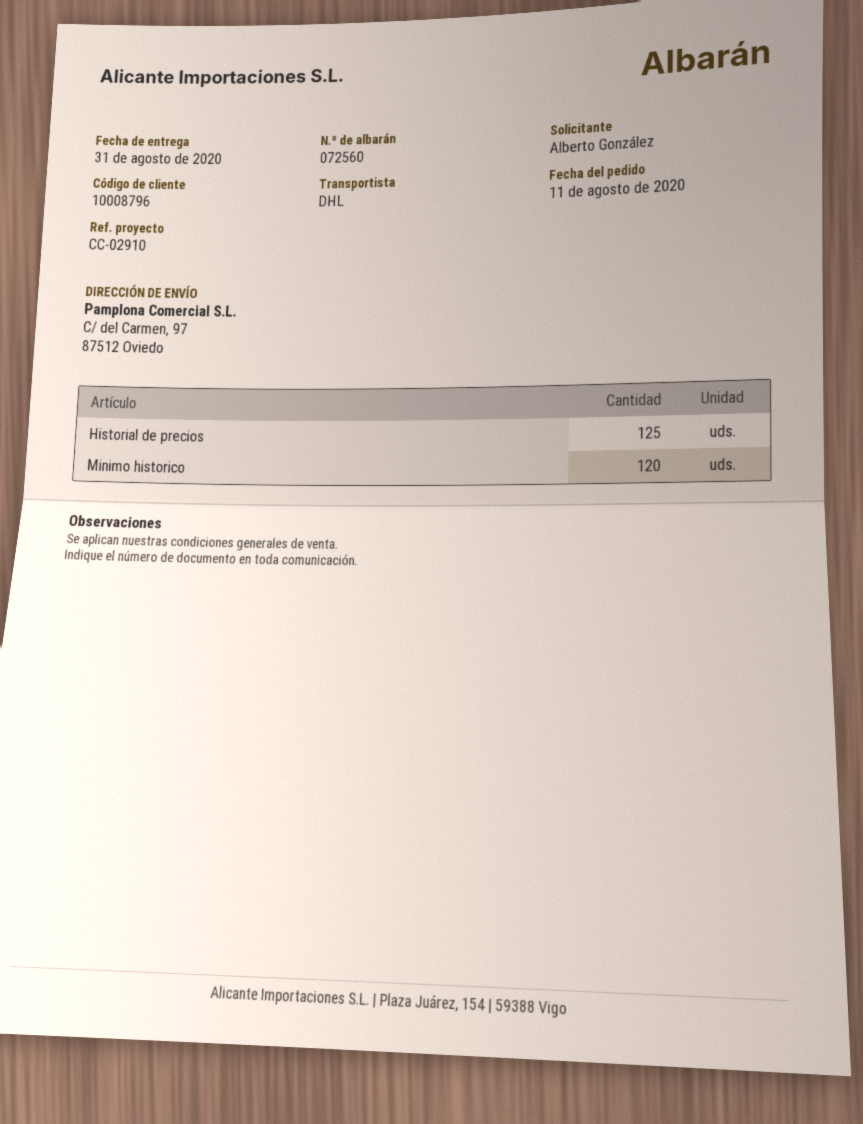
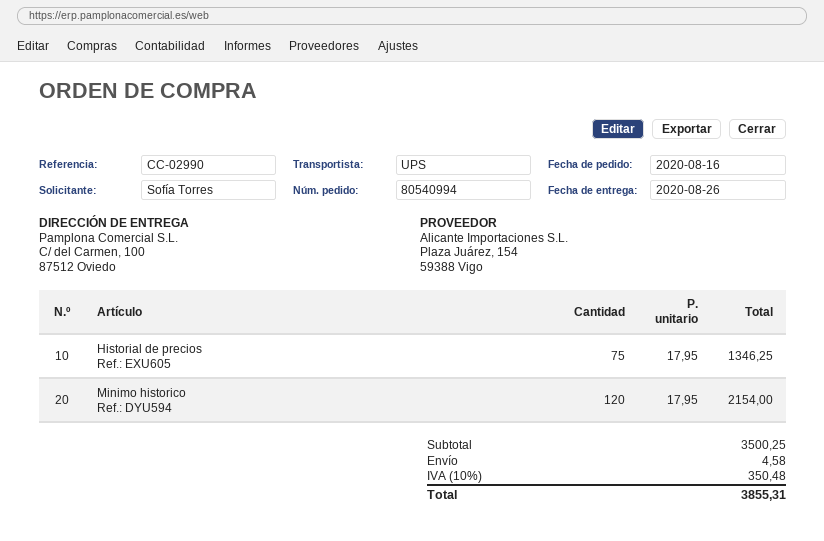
order date: 2020-08-11 -> 2020-08-16
delivery date: 2020-08-31 -> 2020-08-26
reference: CC-02910 -> CC-02990
ordered by: Alberto González -> Sofía Torres
shipping method: DHL -> UPS
ship to: C/ del Carmen, 97, 87512 Oviedo -> C/ del Carmen, 100, 87512 Oviedo
Historial de precios: 125 -> 75

